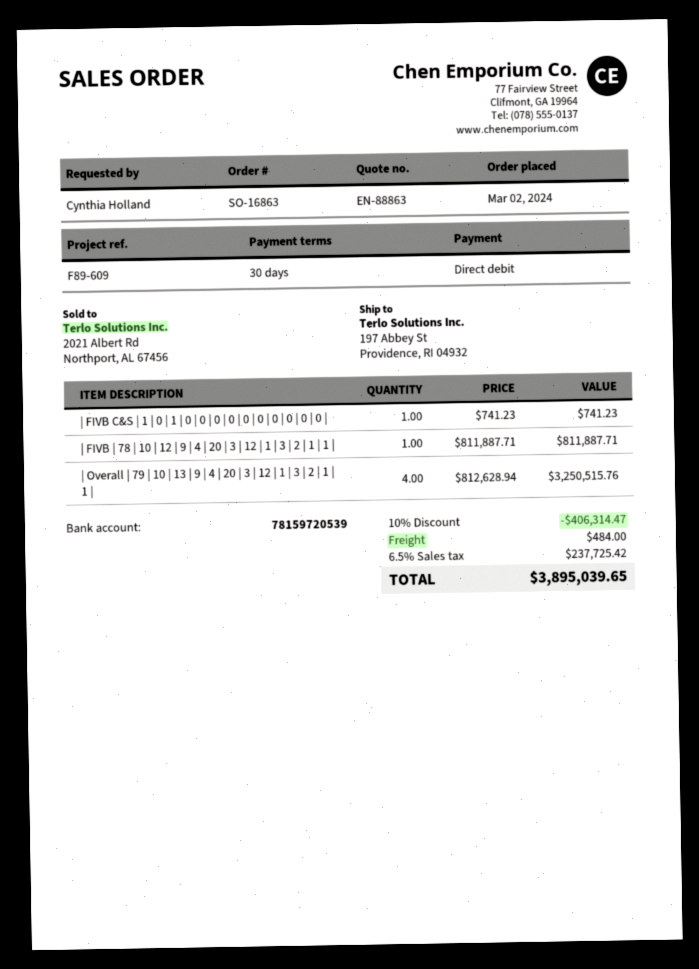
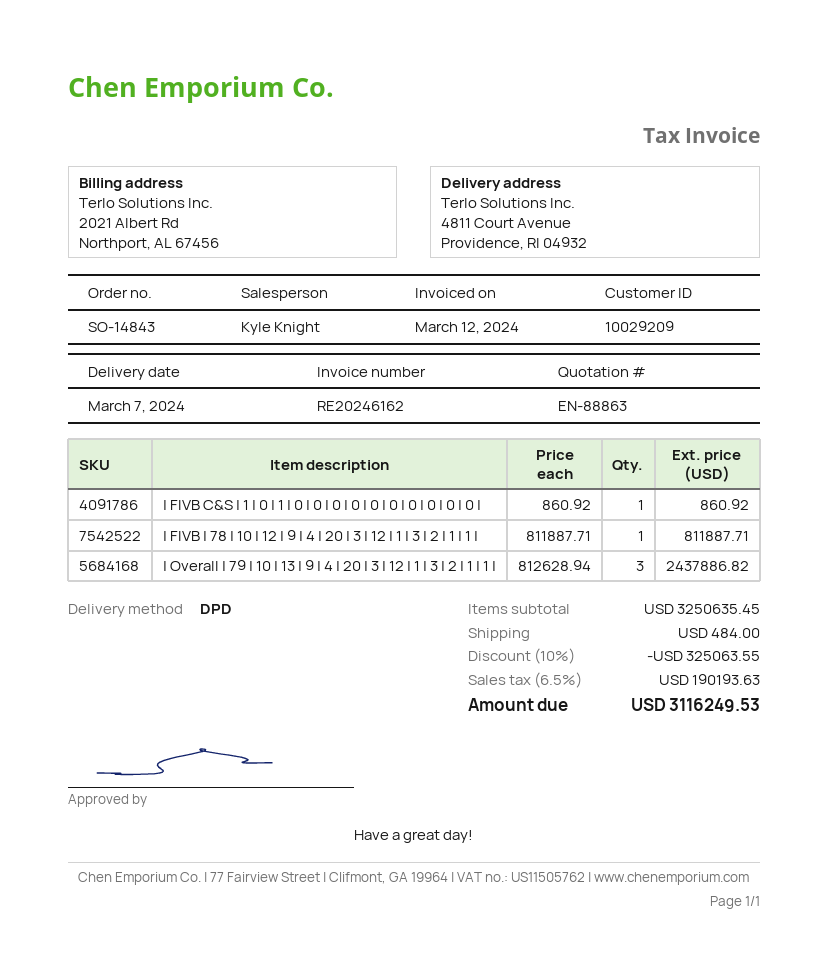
order number: SO-16863 -> SO-14843
ship to: 197 Abbey St, Providence, RI 04932 -> 4811 Court Avenue, Providence, RI 04932
| FIVB C&S | 1 | 0 | 1 | 0 | 0 | 0 | 0 | 0 | 0 | 0 | 0 | 0 | 0 |: 1 x 741.23 = 741.23 -> 1 x 860.92 = 860.92
| Overall | 79 | 10 | 13 | 9 | 4 | 20 | 3 | 12 | 1 | 3 | 2 | 1 | 1 |: 4 x 812628.94 = 3250515.76 -> 3 x 812628.94 = 2437886.82
discount: 10% = 406314.47 -> 10% = 325063.55
tax: 6.5% = 237725.42 -> 6.5% = 190193.63
total: 3895039.65 -> 3116249.53

